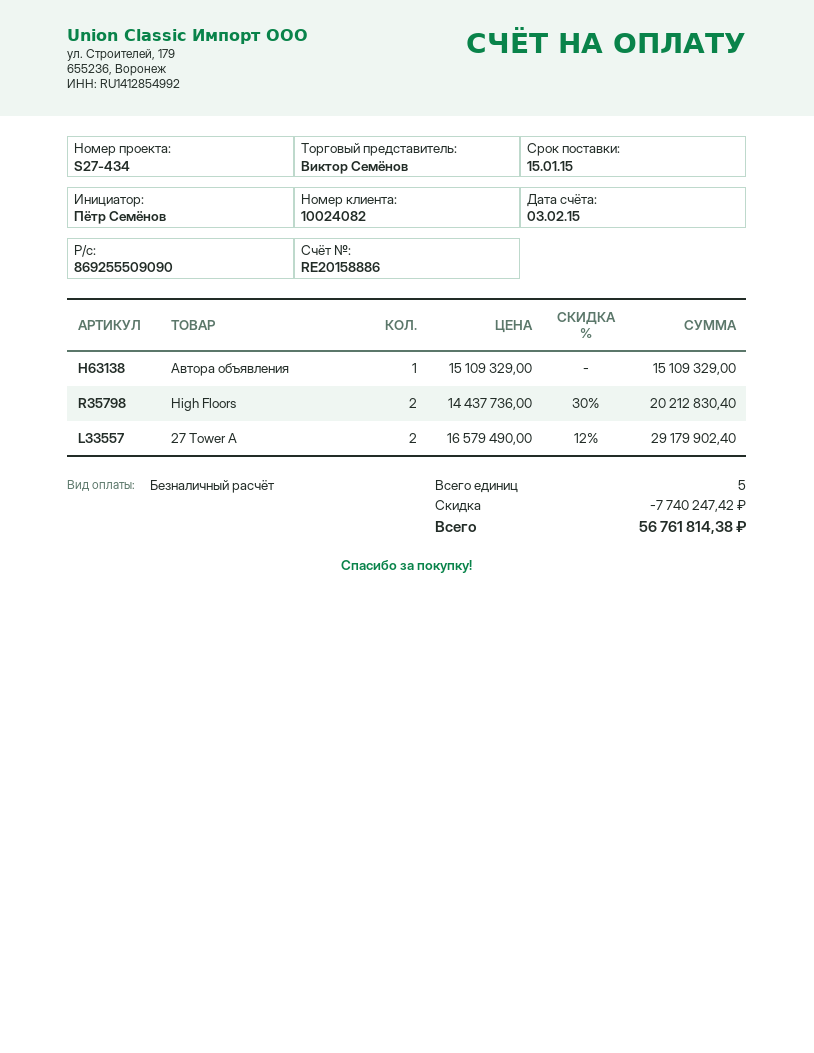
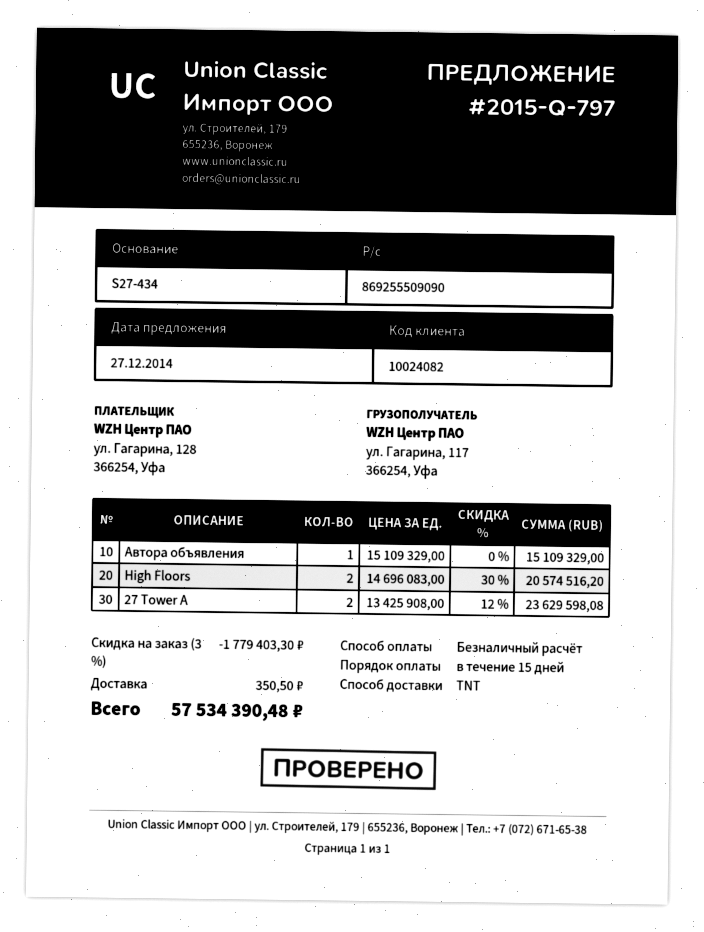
High Floors: 2 x 14437736.00 - 30% = 20212830.40 -> 2 x 14696083.00 - 30% = 20574516.20
27 Tower A: 2 x 16579490.00 - 12% = 29179902.40 -> 2 x 13425908.00 - 12% = 23629598.08
discount: 7740247.42 -> 1779403.30
shipping: none -> 350.50
total: 56761814.38 -> 57534390.48

